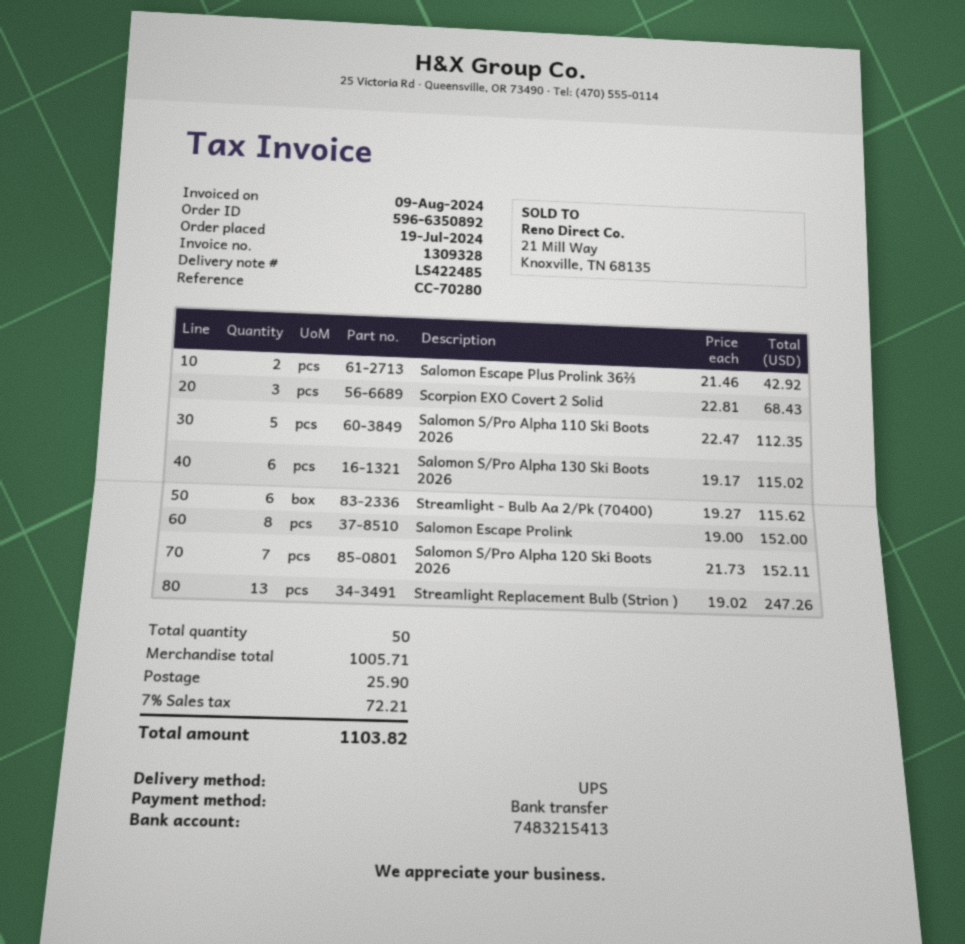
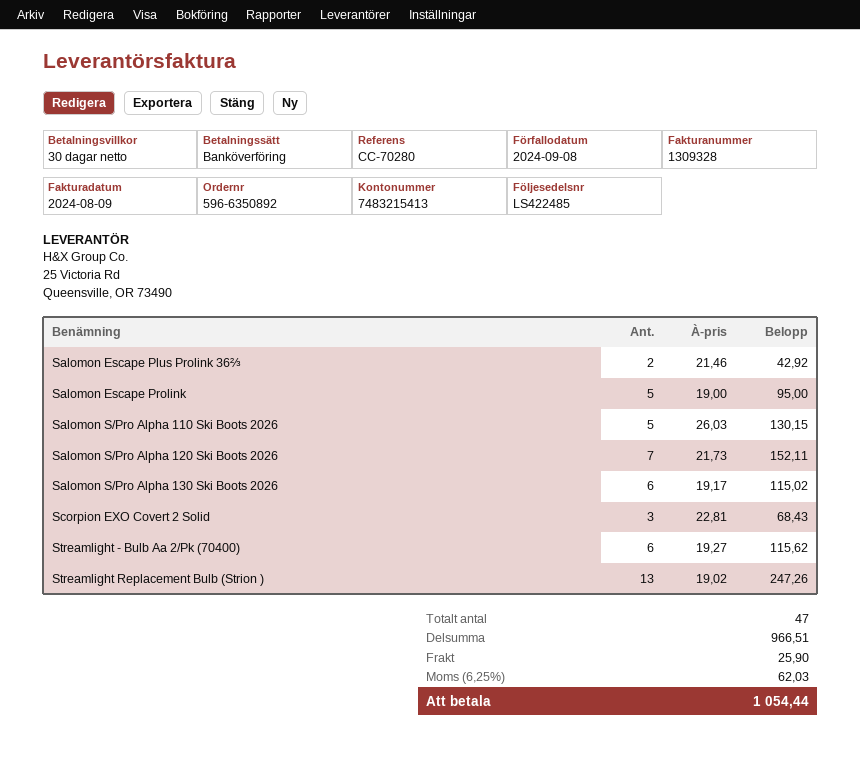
Salomon S/Pro Alpha 110 Ski Boots 2026: 5 x 22.47 = 112.35 -> 5 x 26.03 = 130.15
Salomon Escape Prolink: 8 x 19.00 = 152.00 -> 5 x 19.00 = 95.00
total quantity: 50 -> 47
subtotal: 1005.71 -> 966.51
tax: 7% = 72.21 -> 6.25% = 62.03
total: 1103.82 -> 1054.44

